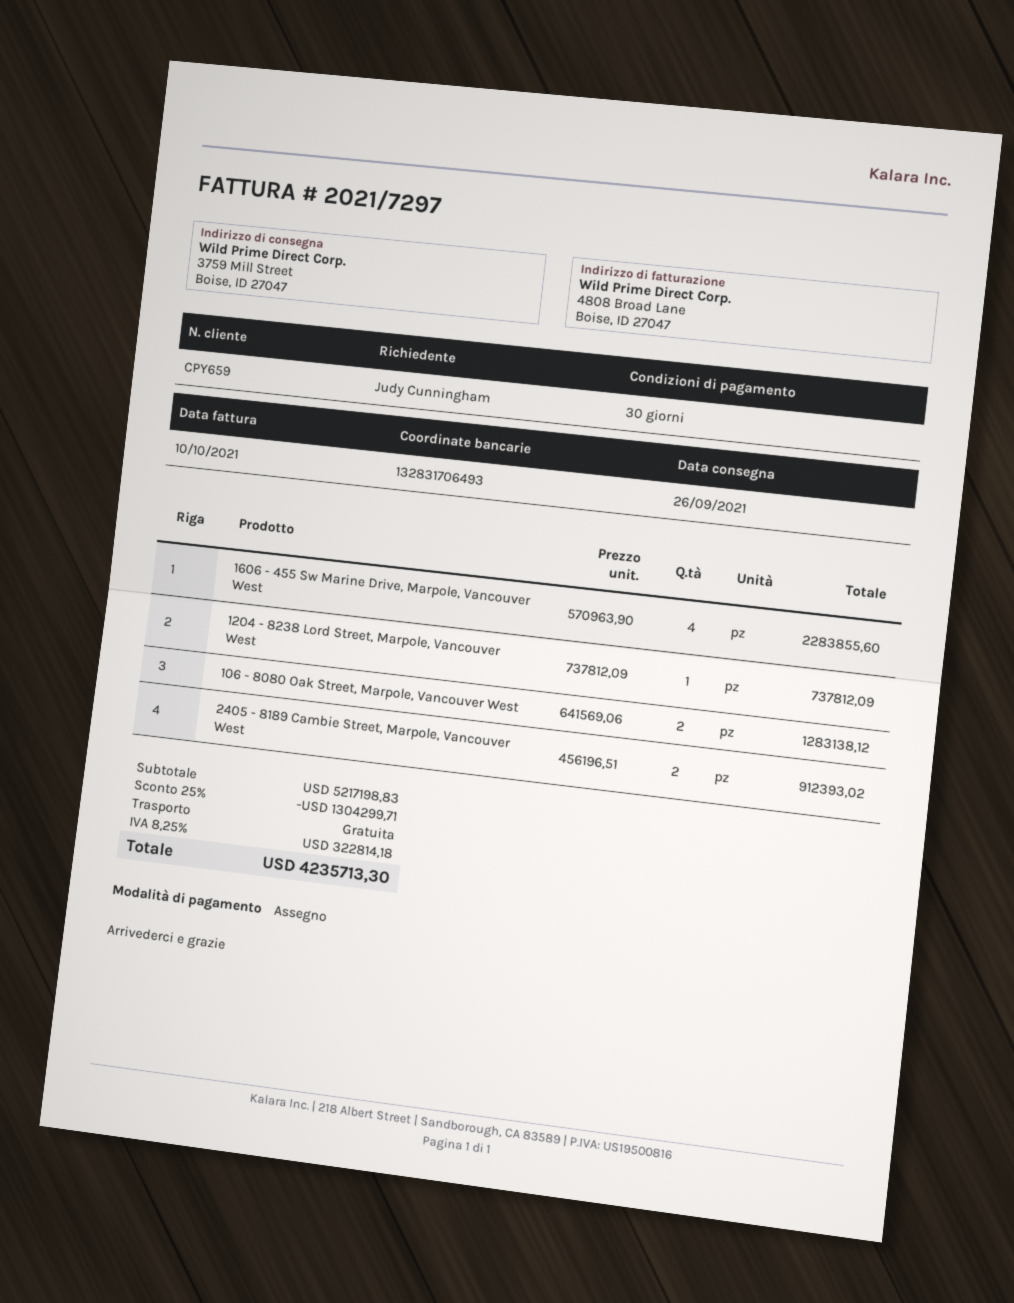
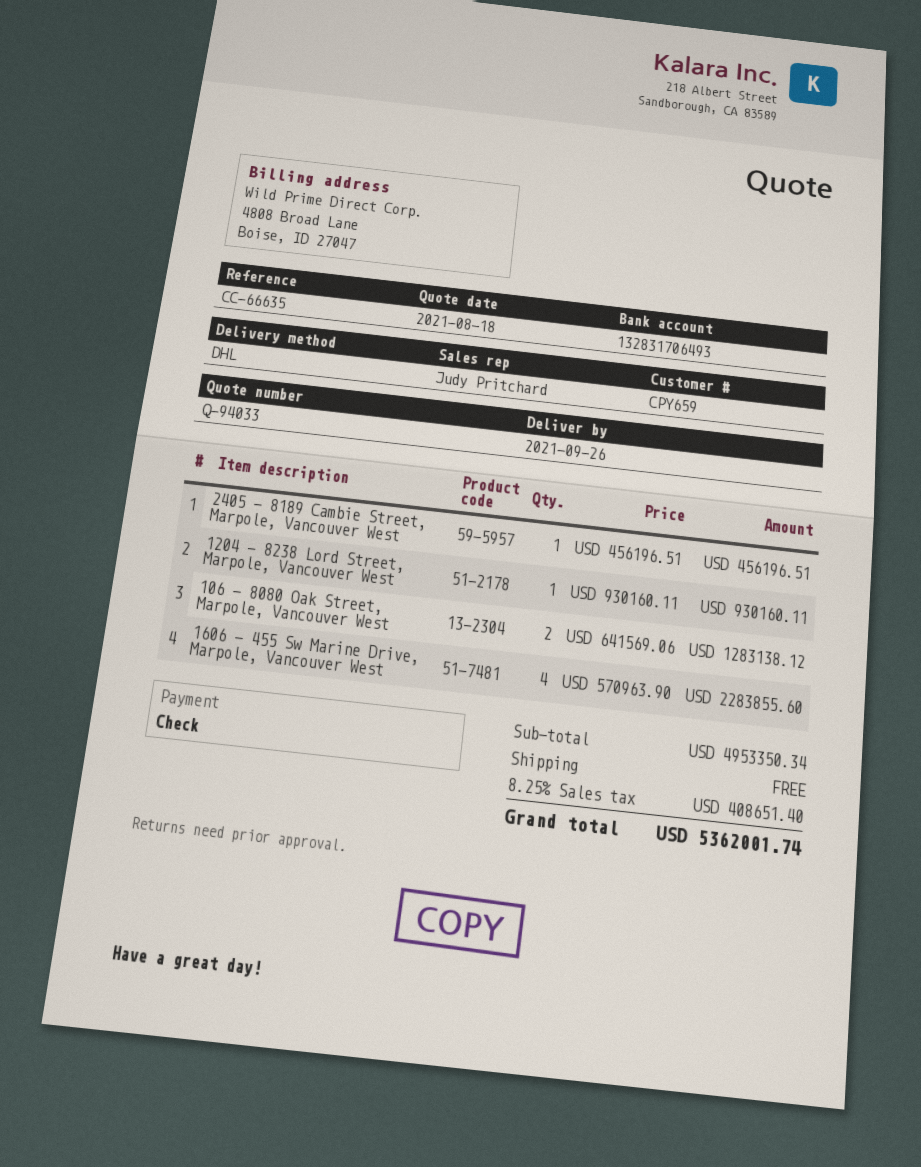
1204 - 8238 Lord Street, Marpole, Vancouver West: 1 x 737812.09 = 737812.09 -> 1 x 930160.11 = 930160.11
2405 - 8189 Cambie Street, Marpole, Vancouver West: 2 x 456196.51 = 912393.02 -> 1 x 456196.51 = 456196.51
subtotal: 5217198.83 -> 4953350.34
discount: 25% = 1304299.71 -> none
tax: 8.25% = 322814.18 -> 8.25% = 408651.40
total: 4235713.30 -> 5362001.74

